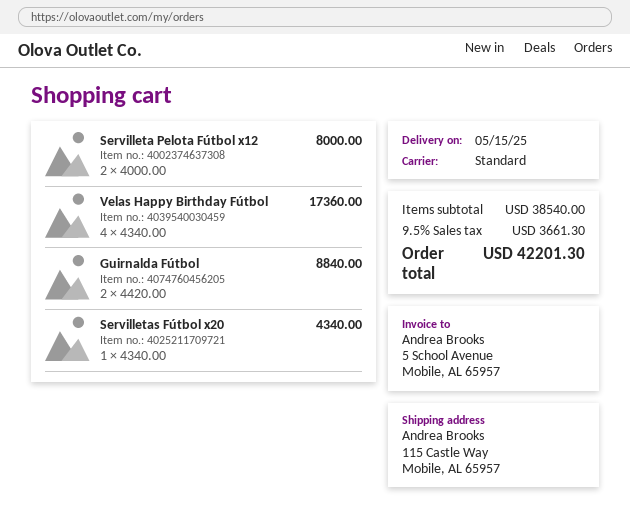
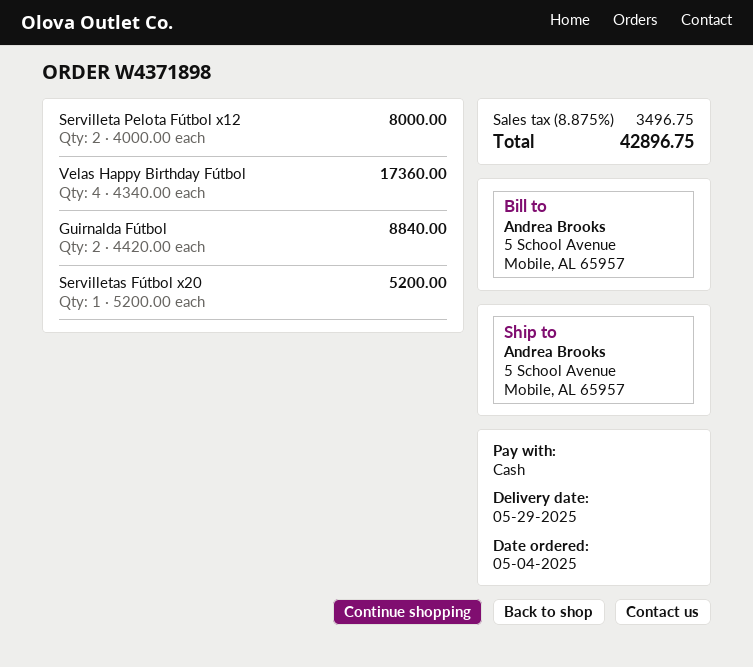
delivery date: 2025-05-15 -> 2025-05-29
ship to: 115 Castle Way, Mobile, AL 65957 -> 5 School Avenue, Mobile, AL 65957
Servilletas Fútbol x20: 1 x 4340.00 = 4340.00 -> 1 x 5200.00 = 5200.00
tax: 9.5% = 3661.30 -> 8.875% = 3496.75
total: 42201.30 -> 42896.75

